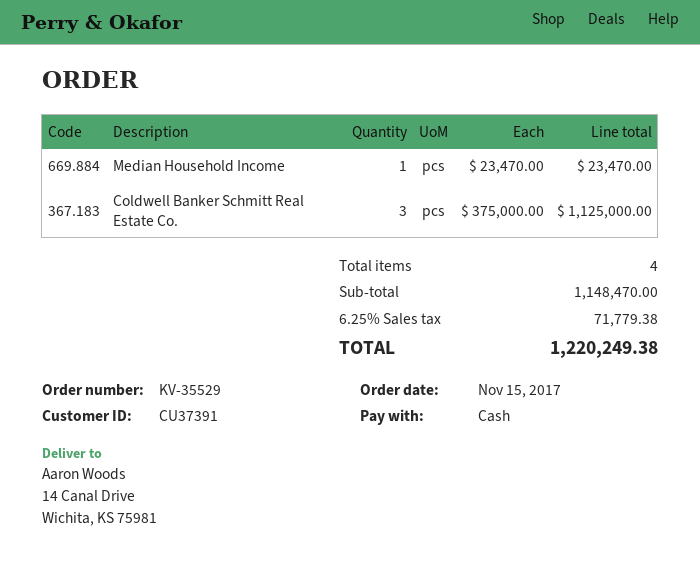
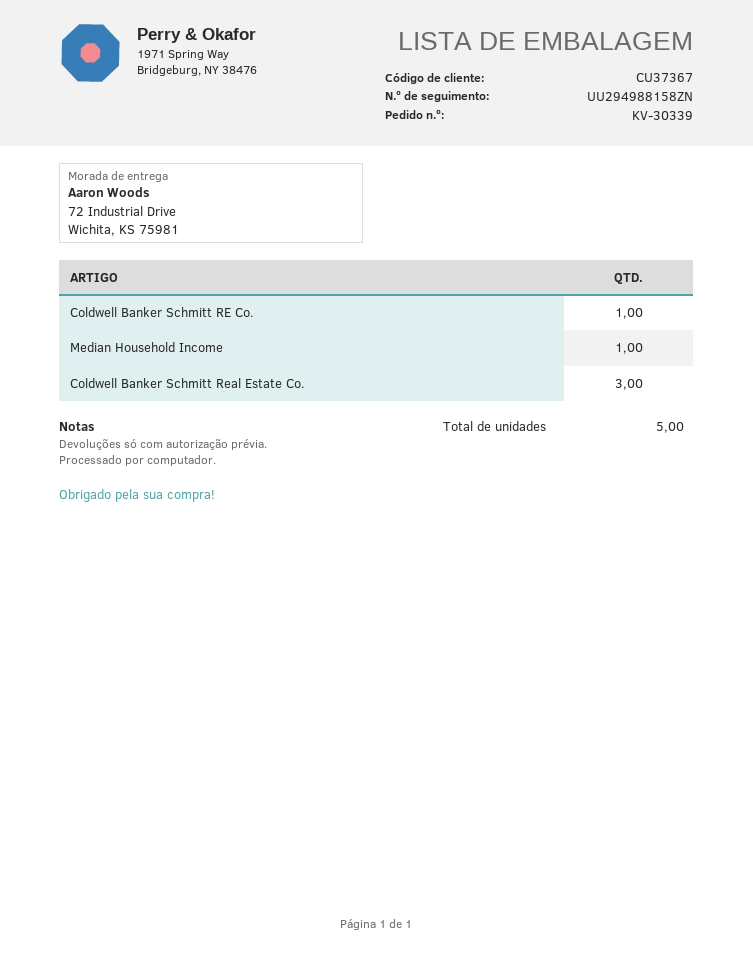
order number: KV-35529 -> KV-30339
customer number: CU37391 -> CU37367
ship to: 14 Canal Drive, Wichita, KS 75981 -> 72 Industrial Drive, Wichita, KS 75981
Coldwell Banker Schmitt RE Co.: none -> 1
total quantity: 4 -> 5

